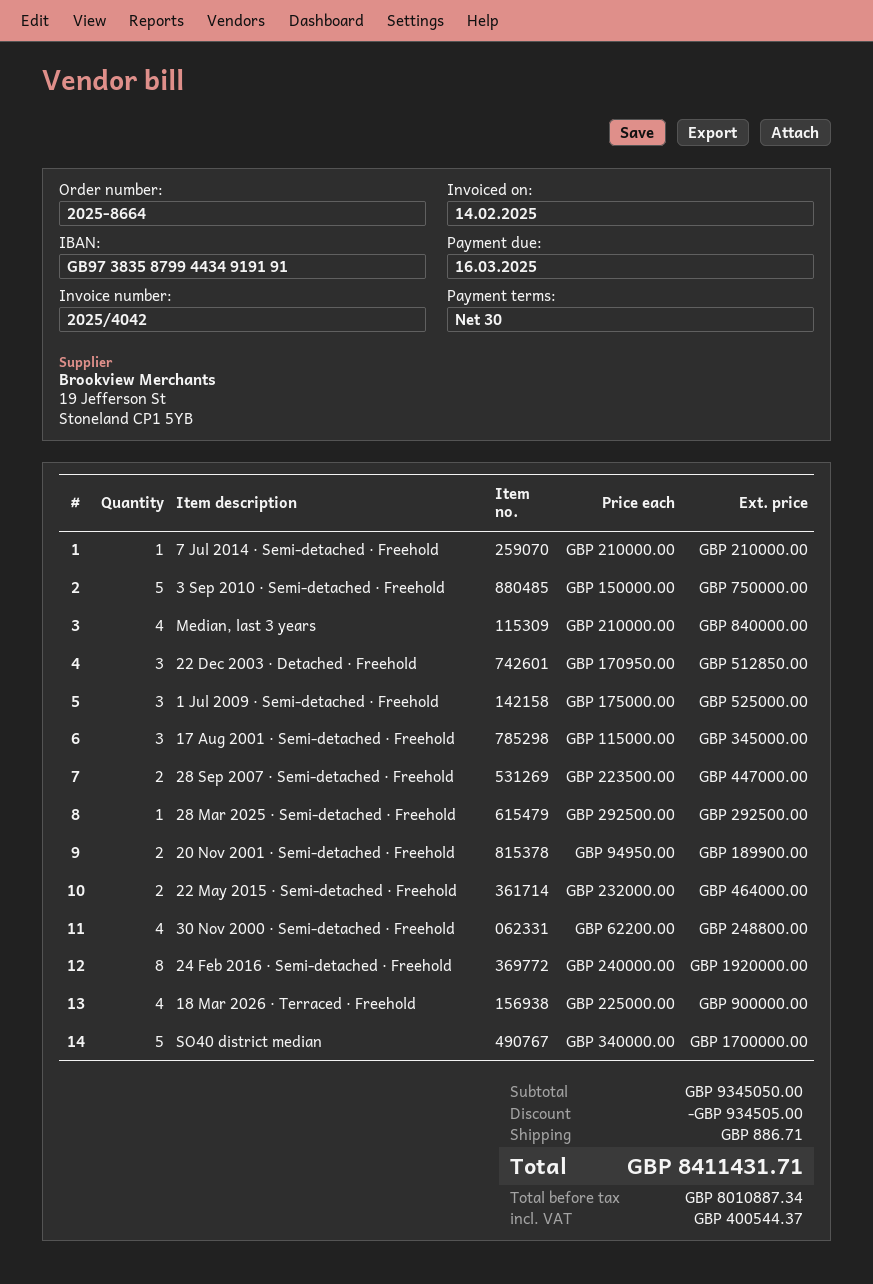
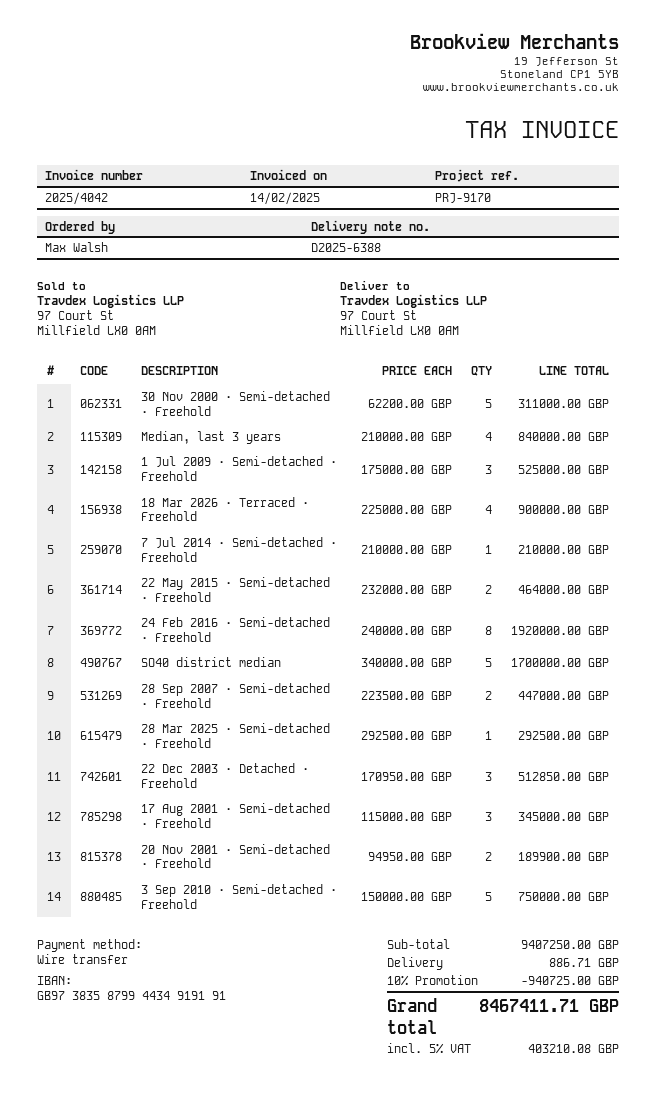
30 Nov 2000 · Semi-detached · Freehold: 4 x 62200.00 = 248800.00 -> 5 x 62200.00 = 311000.00
subtotal: 9345050.00 -> 9407250.00
discount: 934505.00 -> 940725.00
tax: 400544.37 -> 403210.08
total: 8411431.71 -> 8467411.71

